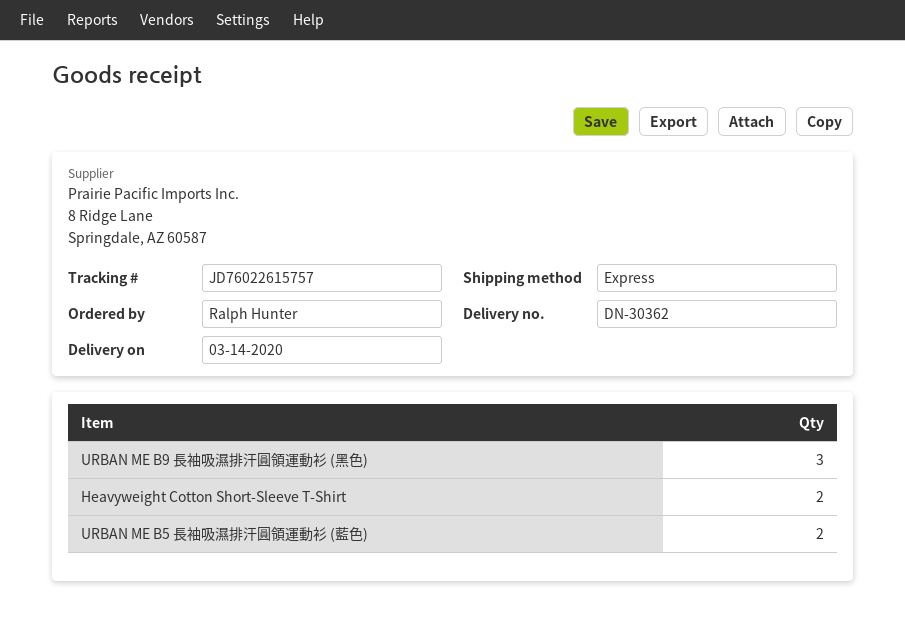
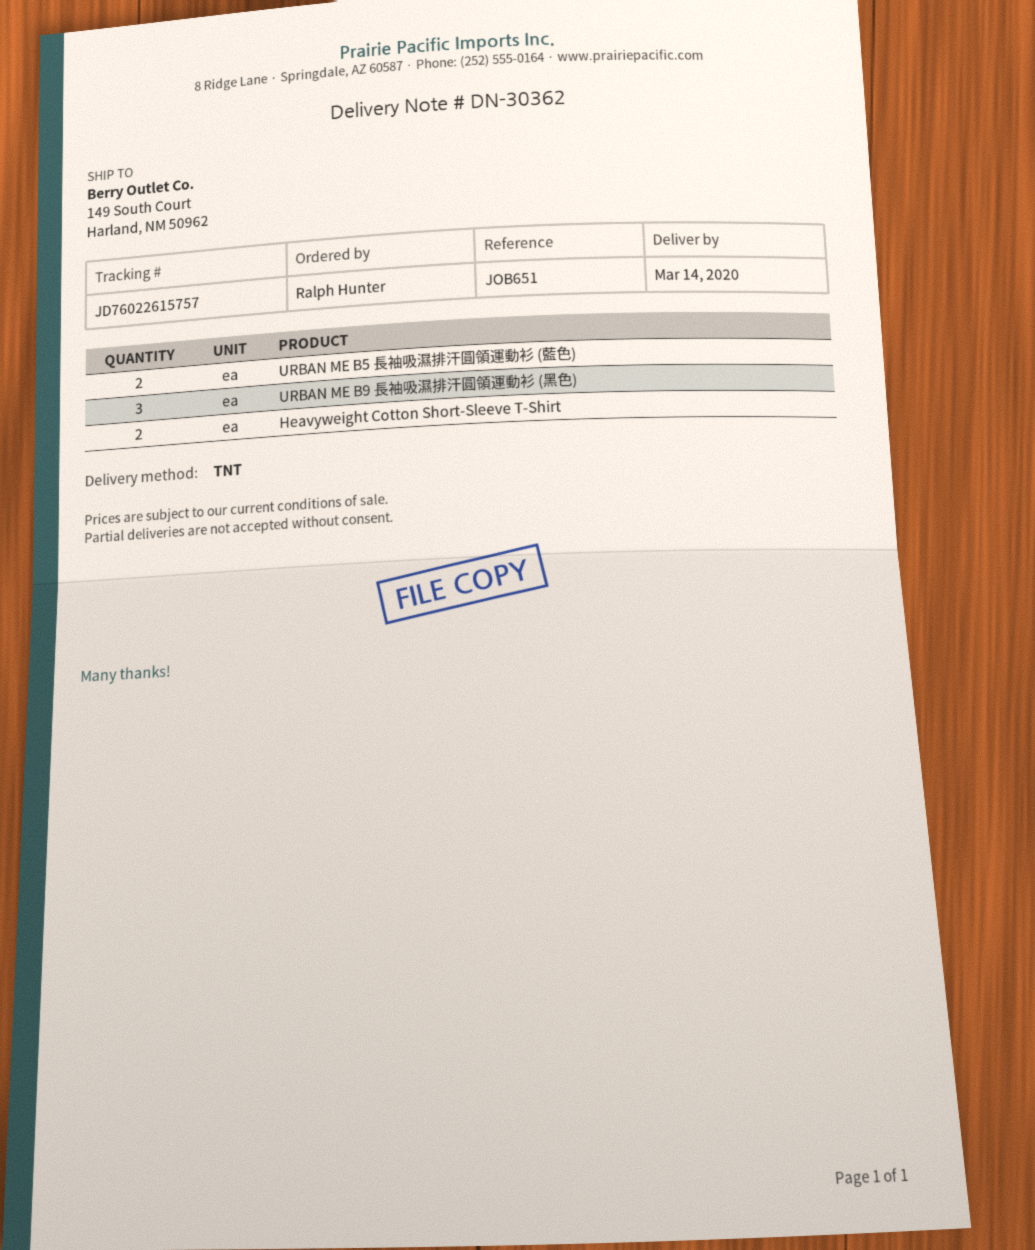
shipping method: express -> TNT

